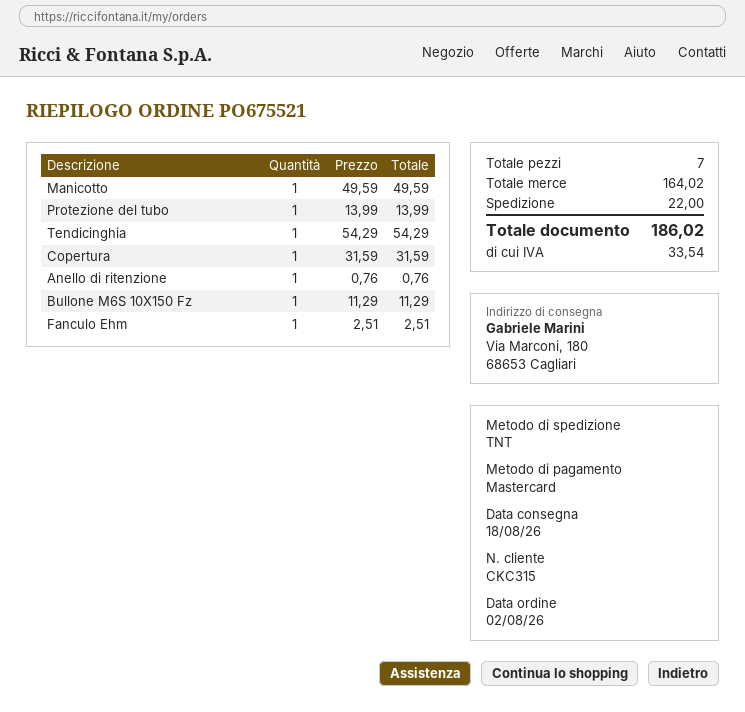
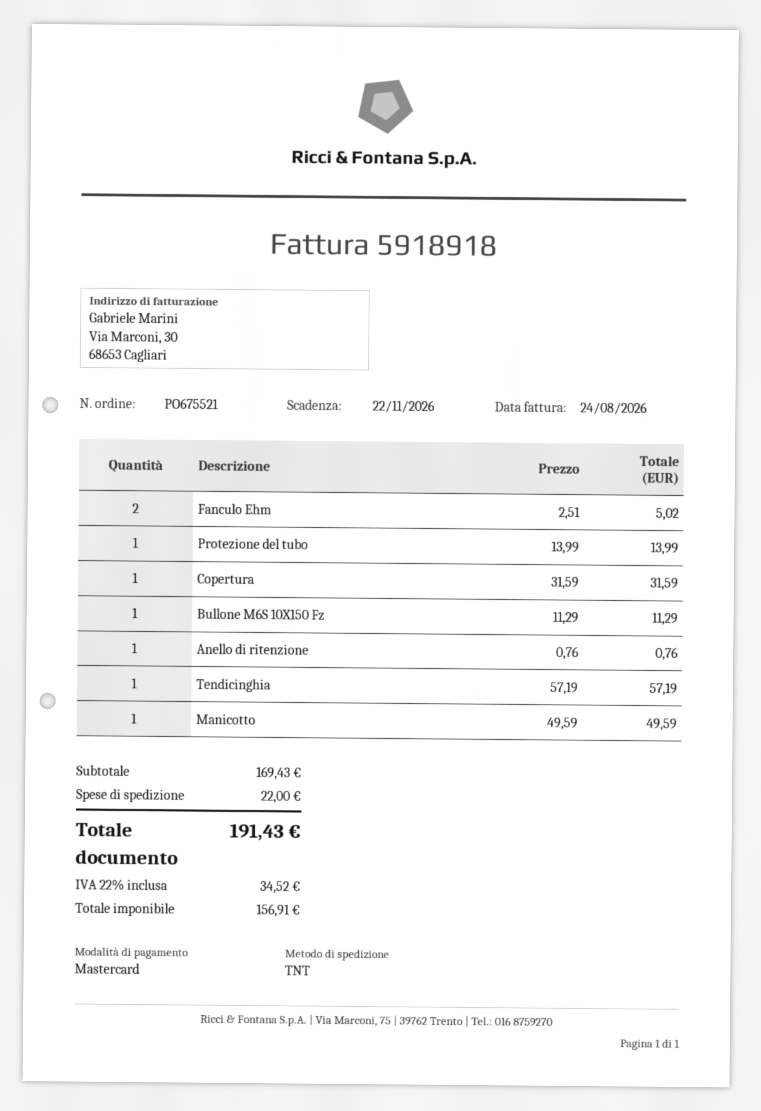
Tendicinghia: 1 x 54.29 = 54.29 -> 1 x 57.19 = 57.19
Fanculo Ehm: 1 x 2.51 = 2.51 -> 2 x 2.51 = 5.02
subtotal: 164.02 -> 169.43
tax: 33.54 -> 34.52
total: 186.02 -> 191.43

